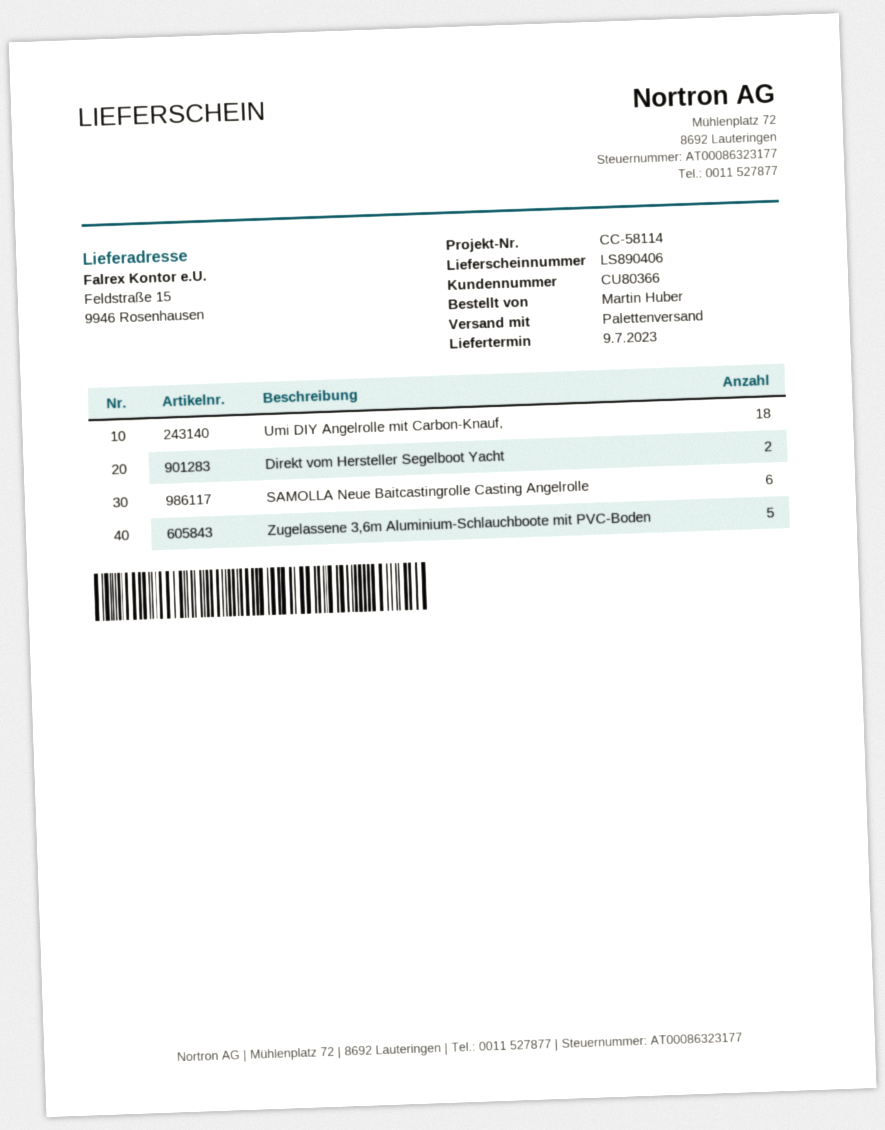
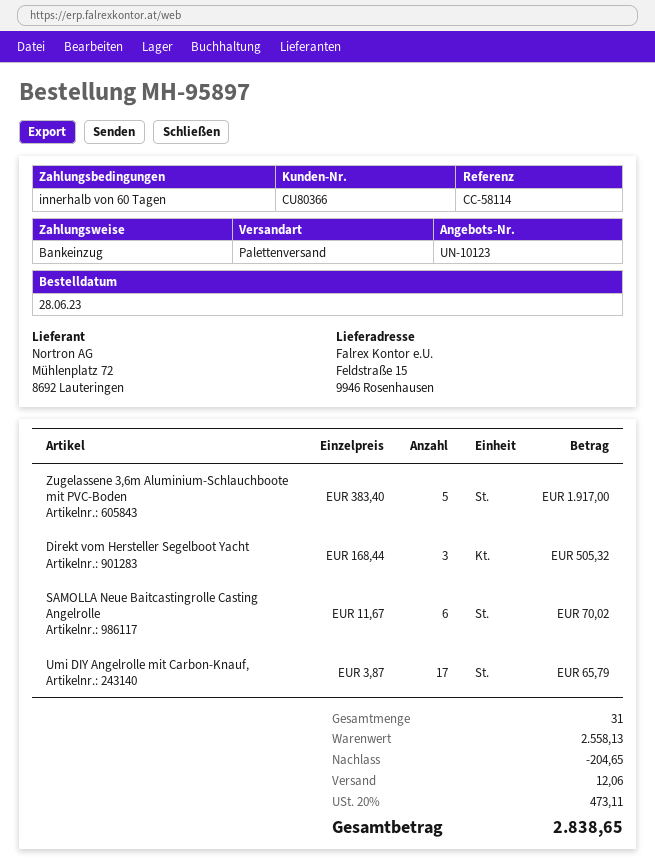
Umi DIY Angelrolle mit Carbon-Knauf,: 18 -> 17
Direkt vom Hersteller Segelboot Yacht: 2 -> 3

